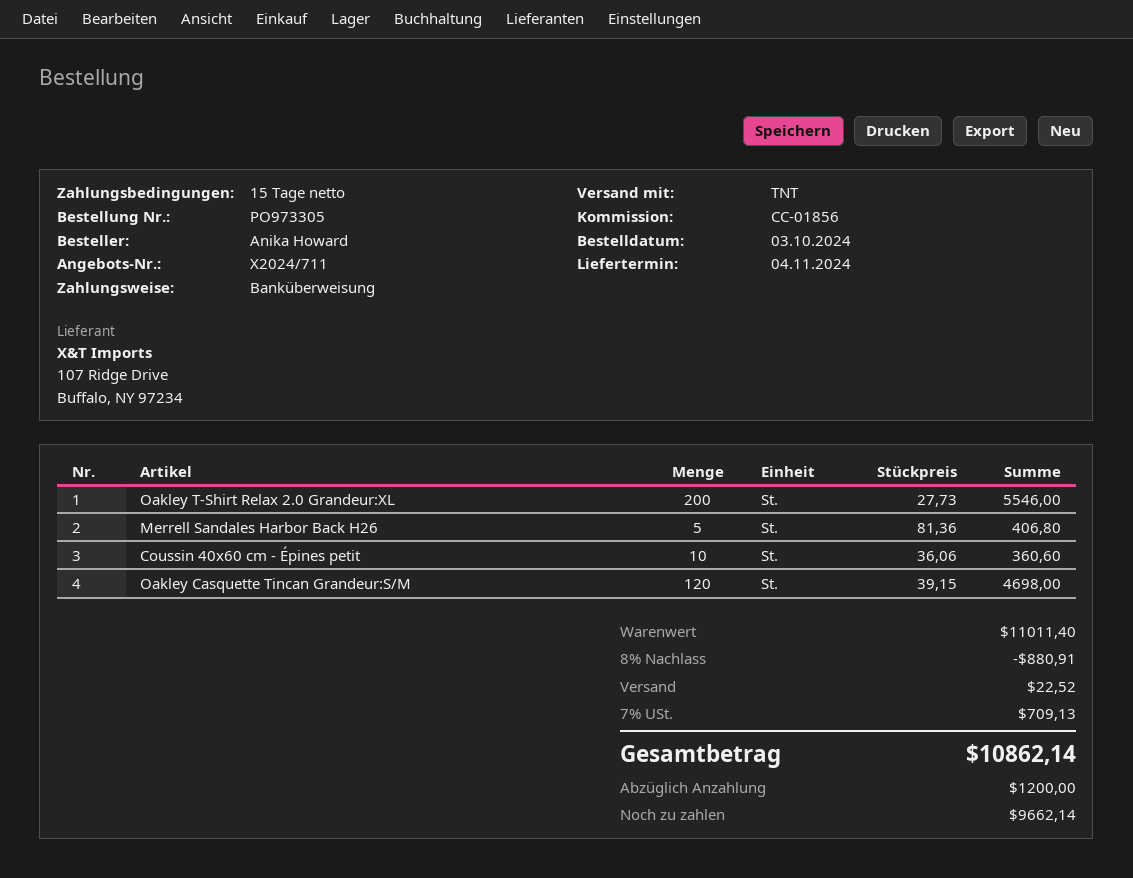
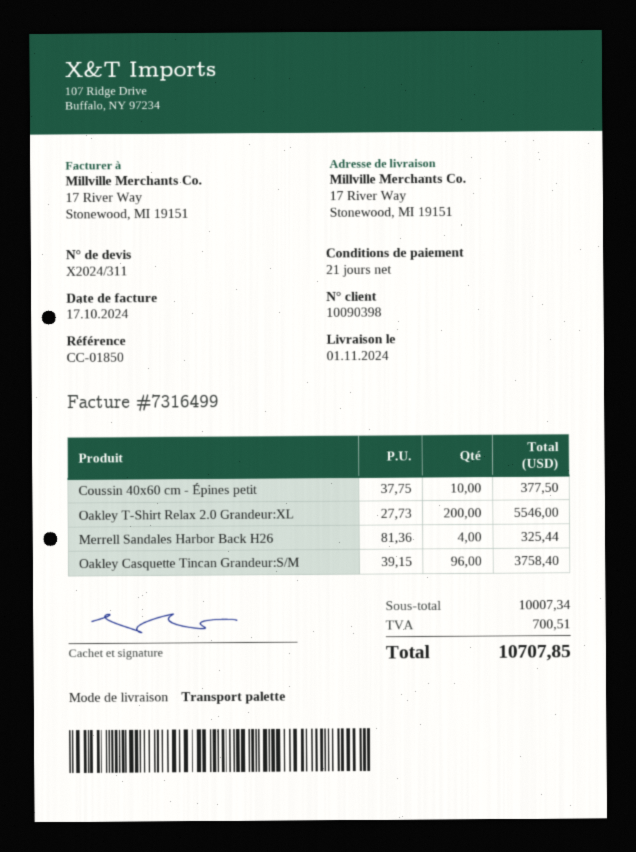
quote number: X2024/711 -> X2024/311
delivery date: 2024-11-04 -> 2024-11-01
payment terms: 15 days -> 21 days
reference: CC-01856 -> CC-01850
shipping method: TNT -> pallet freight
Merrell Sandales Harbor Back H26: 5 x 81.36 = 406.80 -> 4 x 81.36 = 325.44
Coussin 40x60 cm - Épines petit: 10 x 36.06 = 360.60 -> 10 x 37.75 = 377.50
Oakley Casquette Tincan Grandeur:S/M: 120 x 39.15 = 4698.00 -> 96 x 39.15 = 3758.40
subtotal: 11011.40 -> 10007.34
discount: 8% = 880.91 -> none
shipping: 22.52 -> none
tax: 709.13 -> 700.51
total: 10862.14 -> 10707.85

